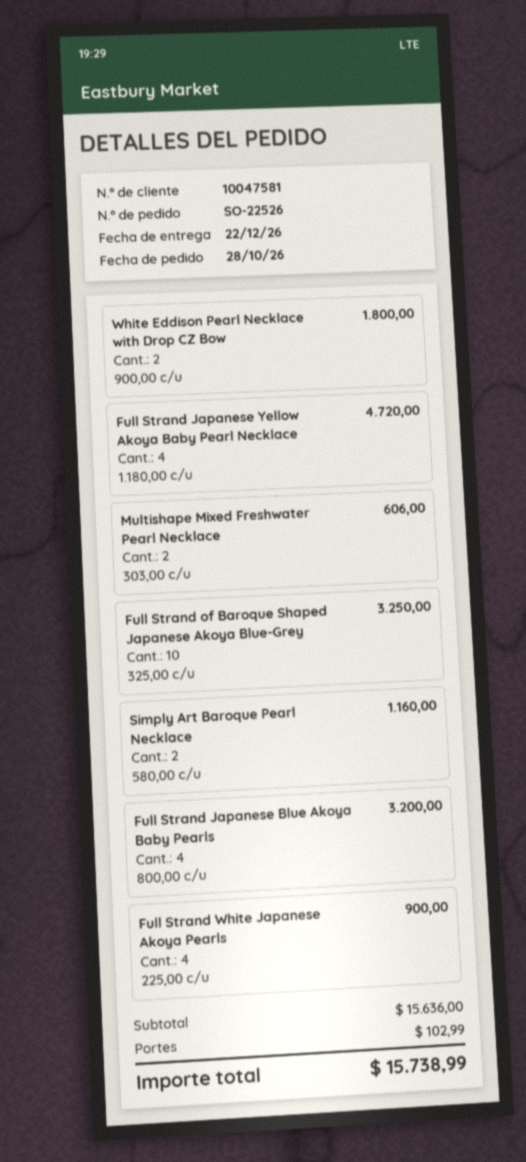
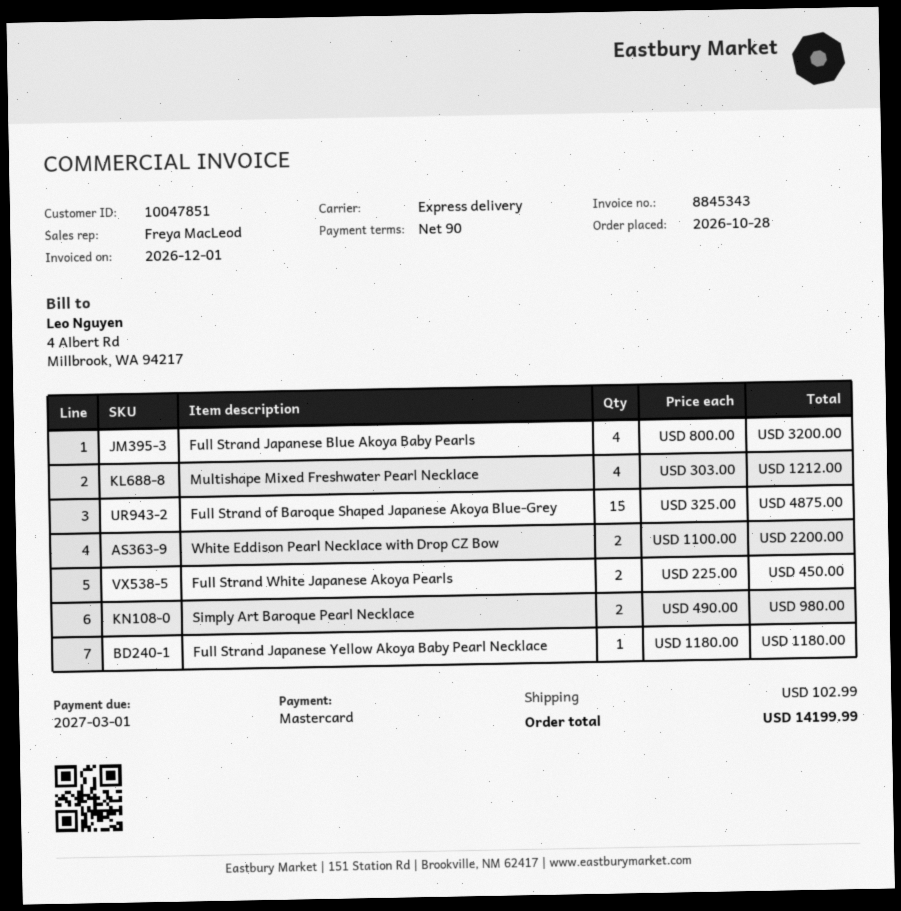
customer number: 10047581 -> 10047851
White Eddison Pearl Necklace with Drop CZ Bow: 2 x 900.00 = 1800.00 -> 2 x 1100.00 = 2200.00
Full Strand Japanese Yellow Akoya Baby Pearl Necklace: 4 x 1180.00 = 4720.00 -> 1 x 1180.00 = 1180.00
Multishape Mixed Freshwater Pearl Necklace: 2 x 303.00 = 606.00 -> 4 x 303.00 = 1212.00
Full Strand of Baroque Shaped Japanese Akoya Blue-Grey: 10 x 325.00 = 3250.00 -> 15 x 325.00 = 4875.00
Simply Art Baroque Pearl Necklace: 2 x 580.00 = 1160.00 -> 2 x 490.00 = 980.00
Full Strand White Japanese Akoya Pearls: 4 x 225.00 = 900.00 -> 2 x 225.00 = 450.00
total: 15738.99 -> 14199.99

